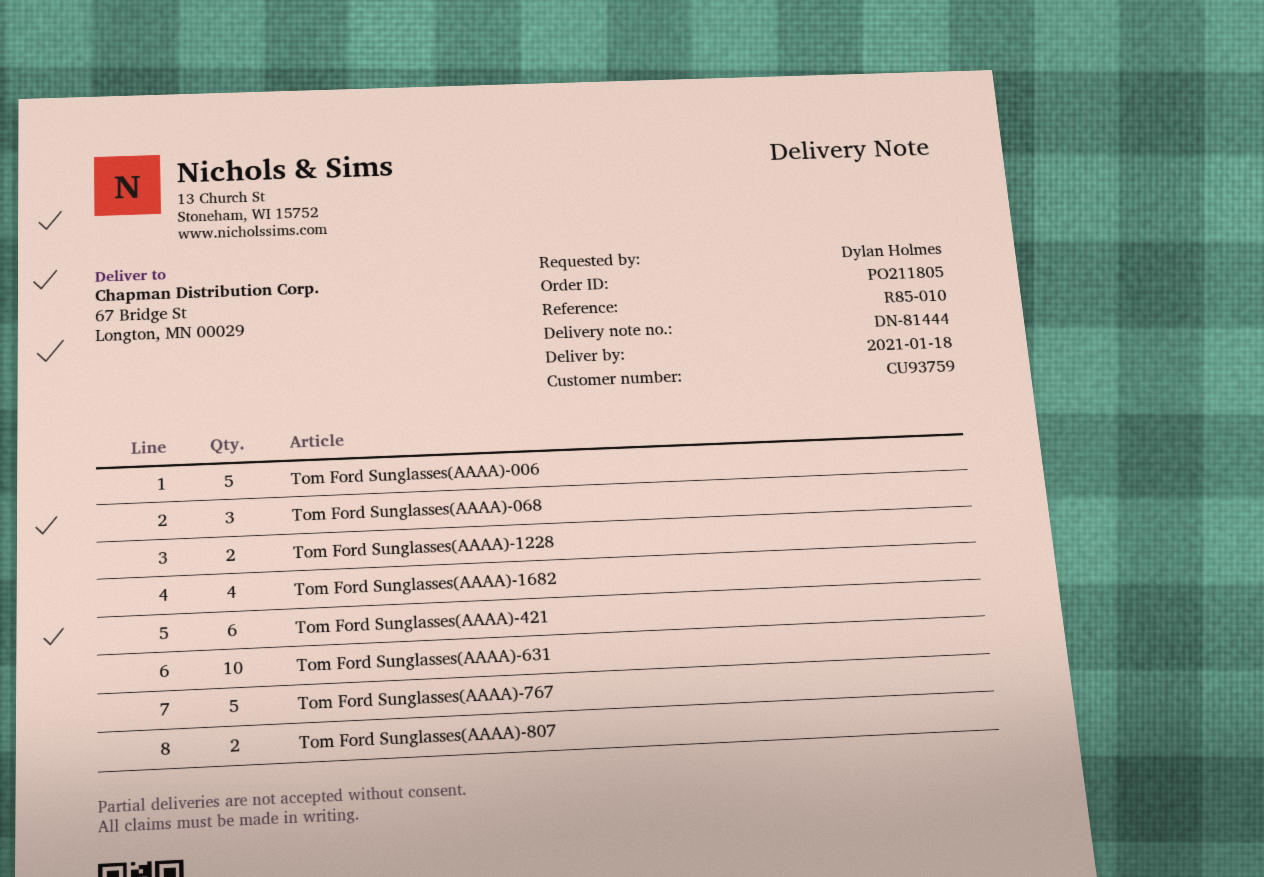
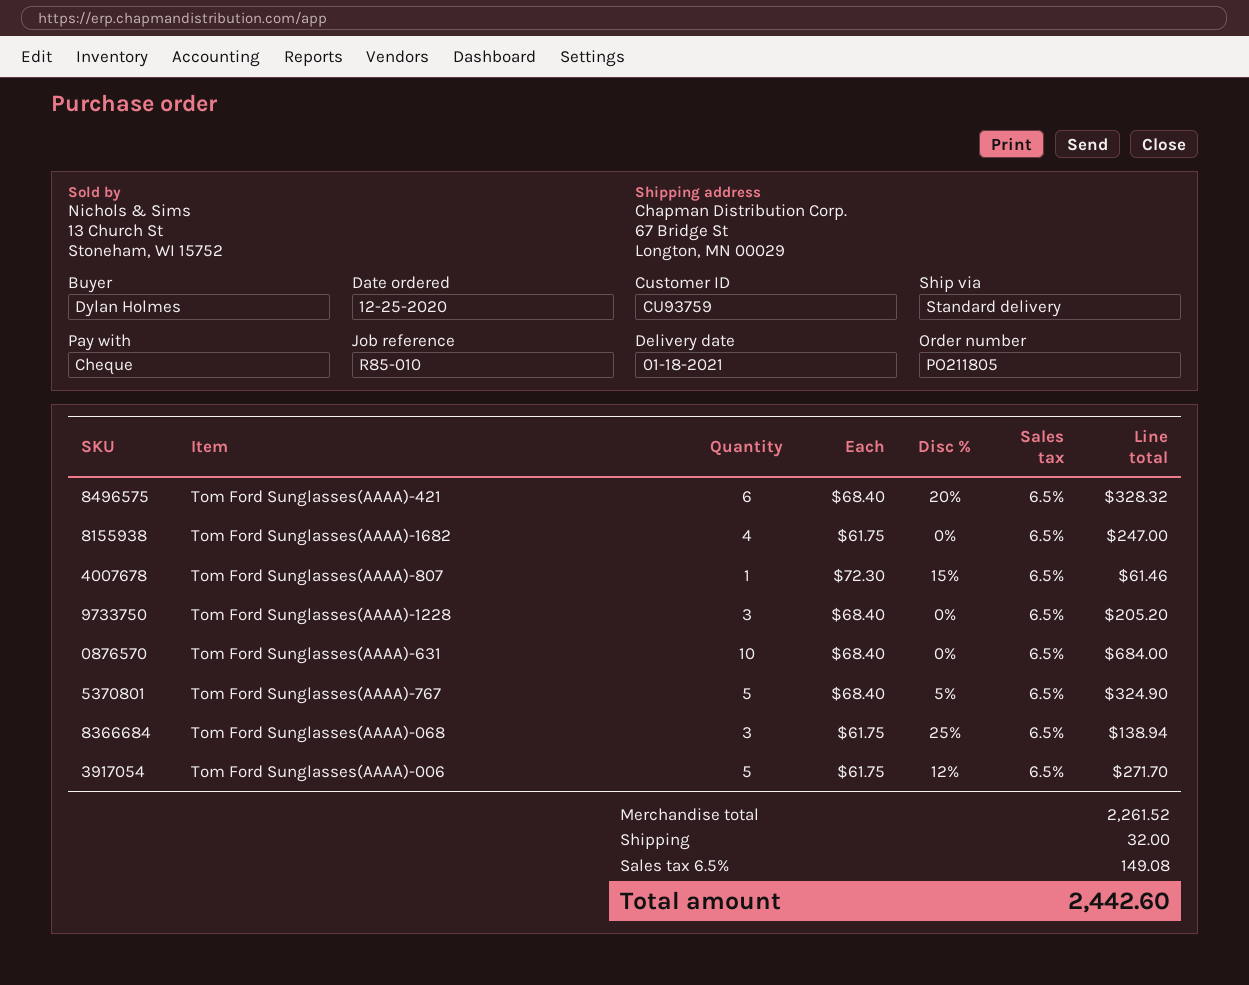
Tom Ford Sunglasses(AAAA)-1228: 2 -> 3
Tom Ford Sunglasses(AAAA)-807: 2 -> 1

